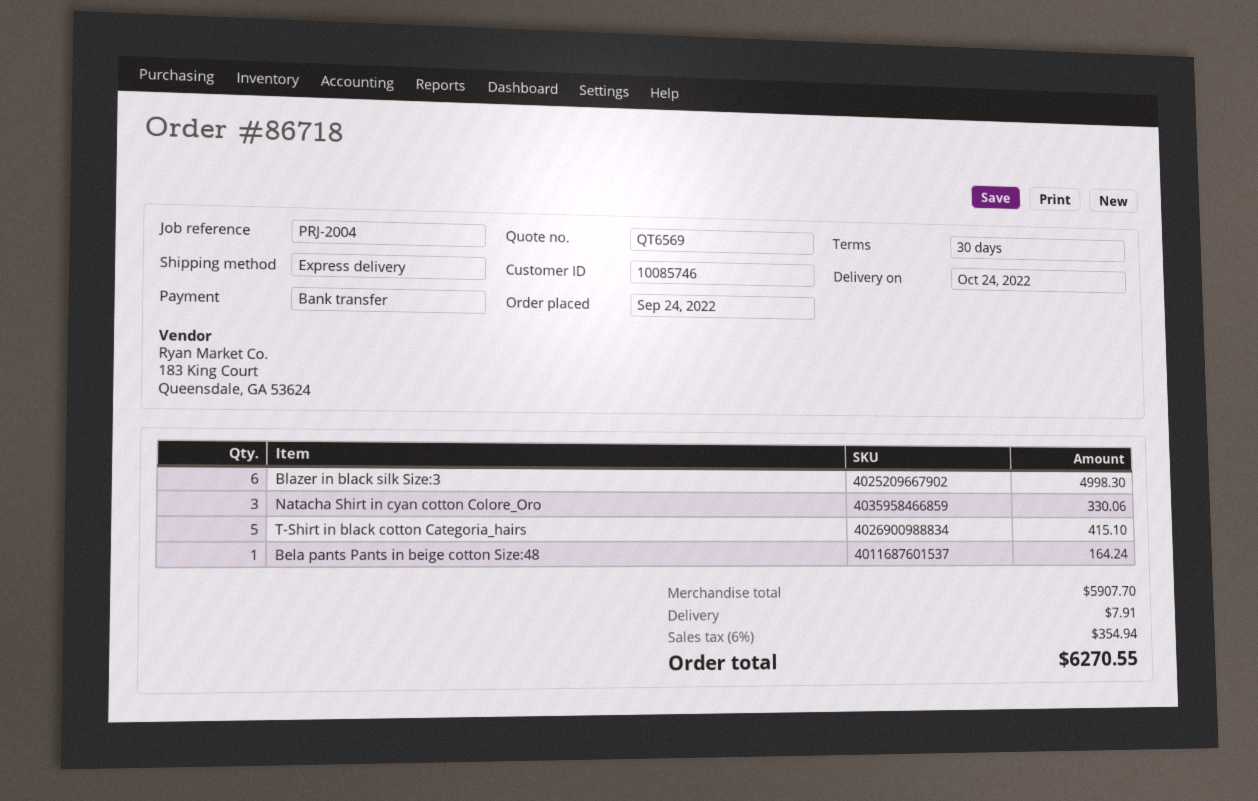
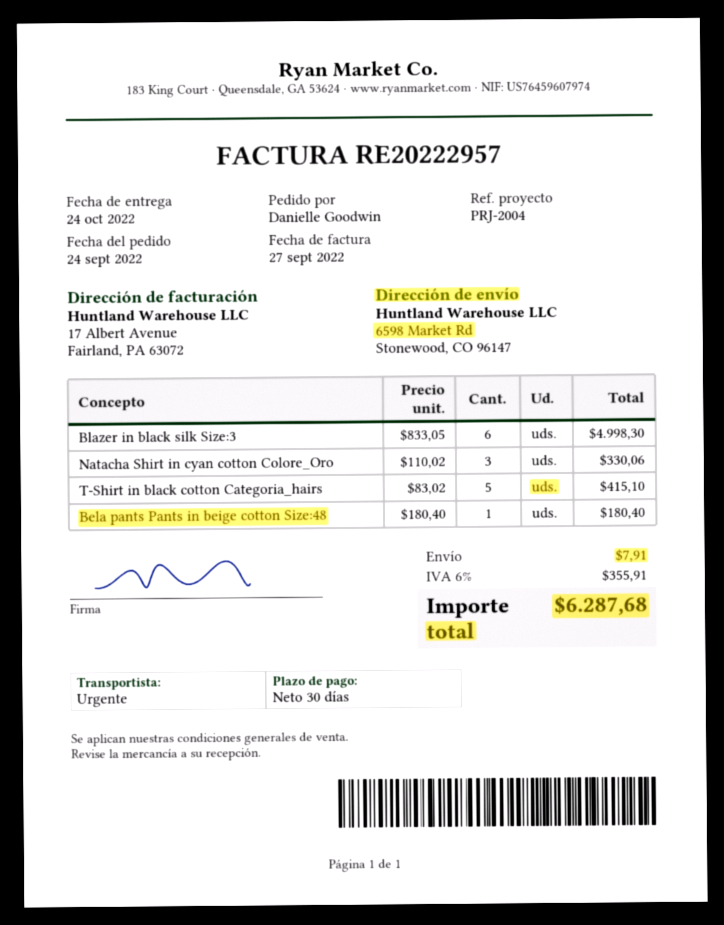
Bela pants Pants in beige cotton Size:48: 1 for 164.24 -> 1 for 180.40
tax: 6% = 354.94 -> 6% = 355.91
total: 6270.55 -> 6287.68

